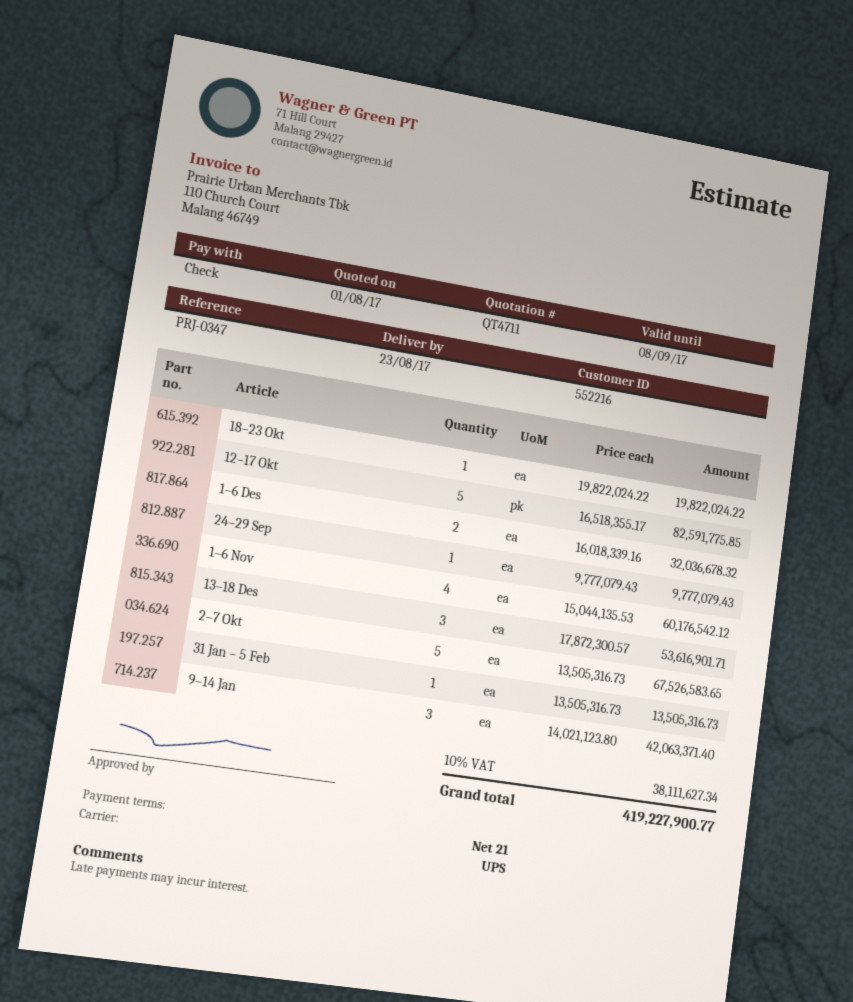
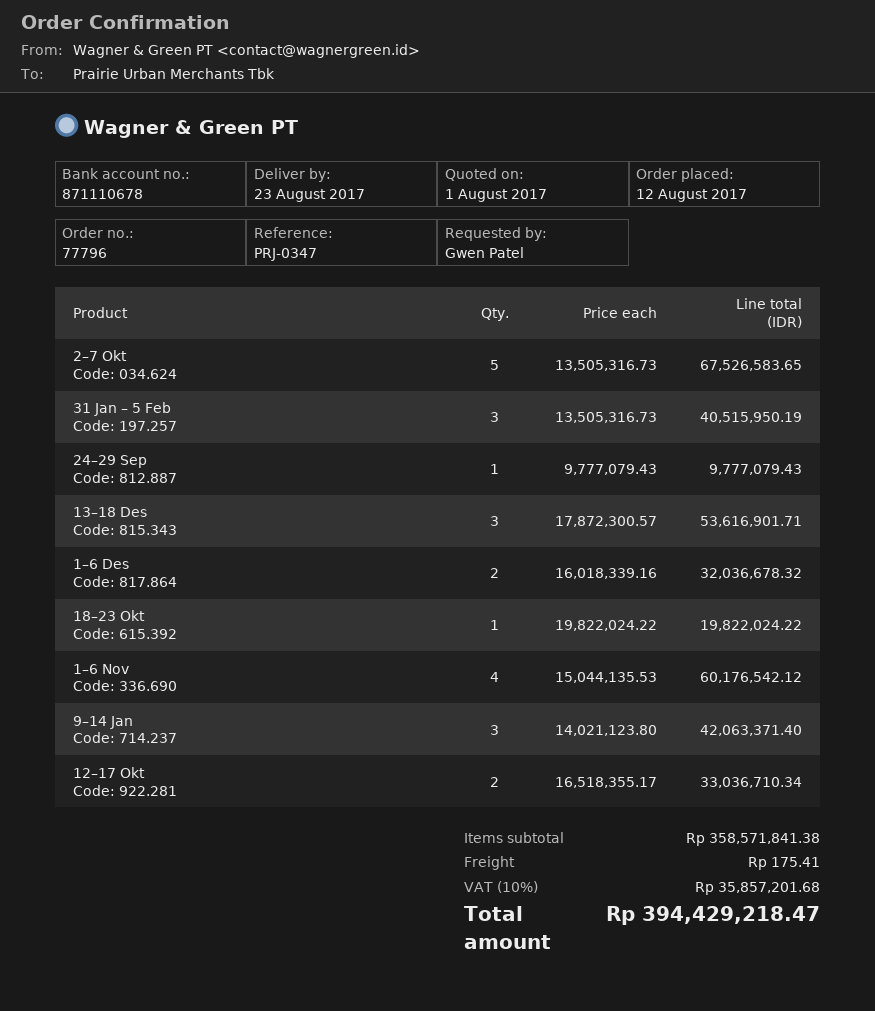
12–17 Okt: 5 x 16518355.17 = 82591775.85 -> 2 x 16518355.17 = 33036710.34
31 Jan – 5 Feb: 1 x 13505316.73 = 13505316.73 -> 3 x 13505316.73 = 40515950.19
shipping: none -> 175.41
tax: 10% = 38111627.34 -> 10% = 35857201.68
total: 419227900.77 -> 394429218.47

